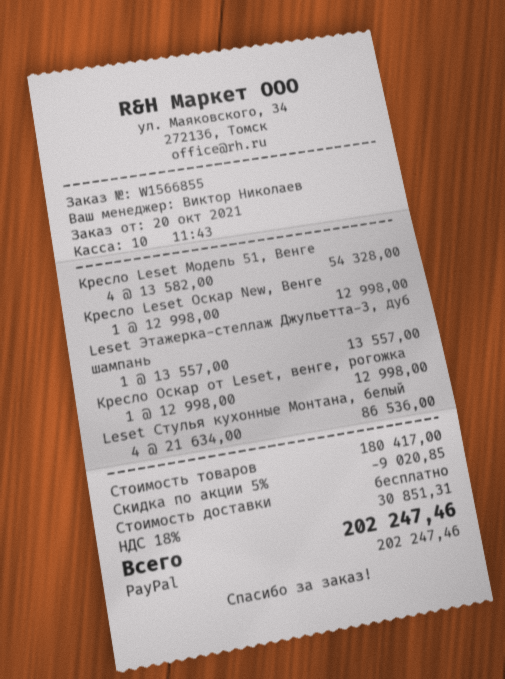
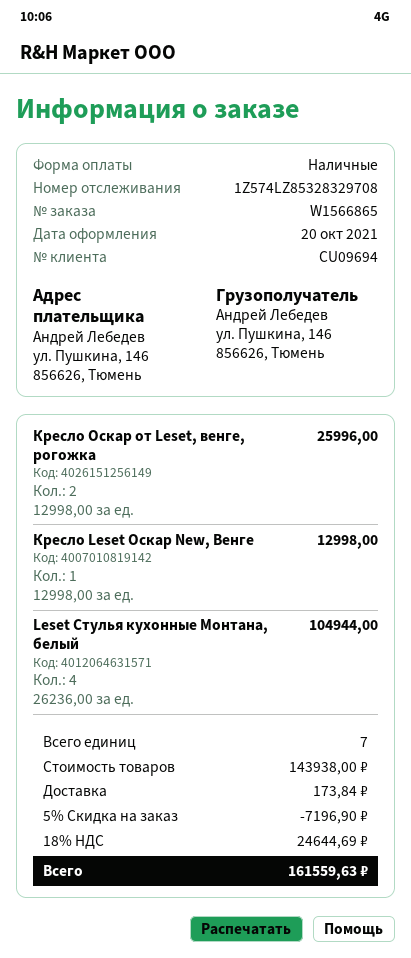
order number: W1566855 -> W1566865
payment method: PayPal -> cash
Кресло Leset Модель 51, Венге: 4 x 13582.00 = 54328.00 -> none
Leset Этажерка-стеллаж Джульетта-3, дуб шампань: 1 x 13557.00 = 13557.00 -> none
Кресло Оскар от Leset, венге, рогожка: 1 x 12998.00 = 12998.00 -> 2 x 12998.00 = 25996.00
Leset Стулья кухонные Монтана, белый: 4 x 21634.00 = 86536.00 -> 4 x 26236.00 = 104944.00
subtotal: 180417.00 -> 143938.00
discount: 5% = 9020.85 -> 5% = 7196.90
shipping: 0.00 -> 173.84
tax: 18% = 30851.31 -> 18% = 24644.69
total: 202247.46 -> 161559.63

